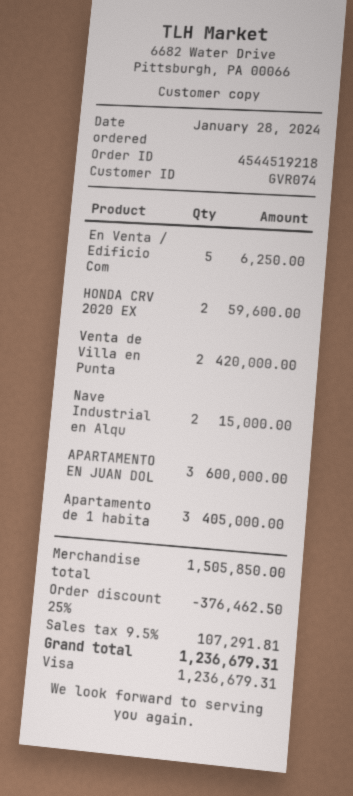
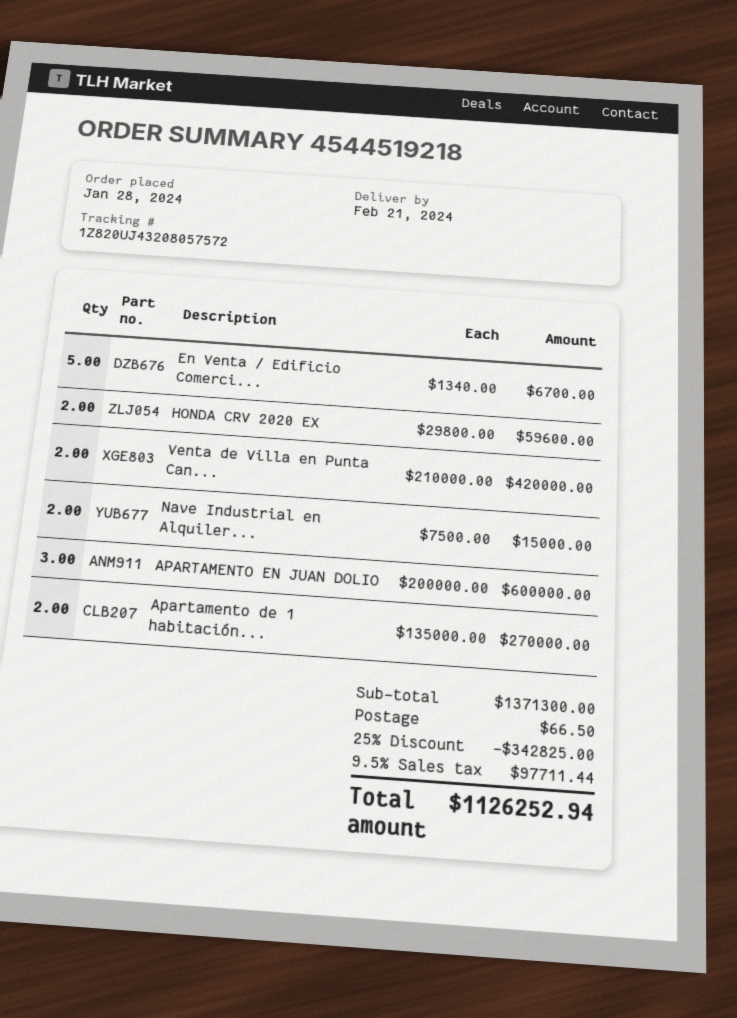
En Venta / Edificio Com: 5 for 6250.00 -> 5 for 6700.00
Apartamento de 1 habita: 3 for 405000.00 -> 2 for 270000.00
subtotal: 1505850.00 -> 1371300.00
discount: 25% = 376462.50 -> 25% = 342825.00
shipping: none -> 66.50
tax: 9.5% = 107291.81 -> 9.5% = 97711.44
total: 1236679.31 -> 1126252.94

